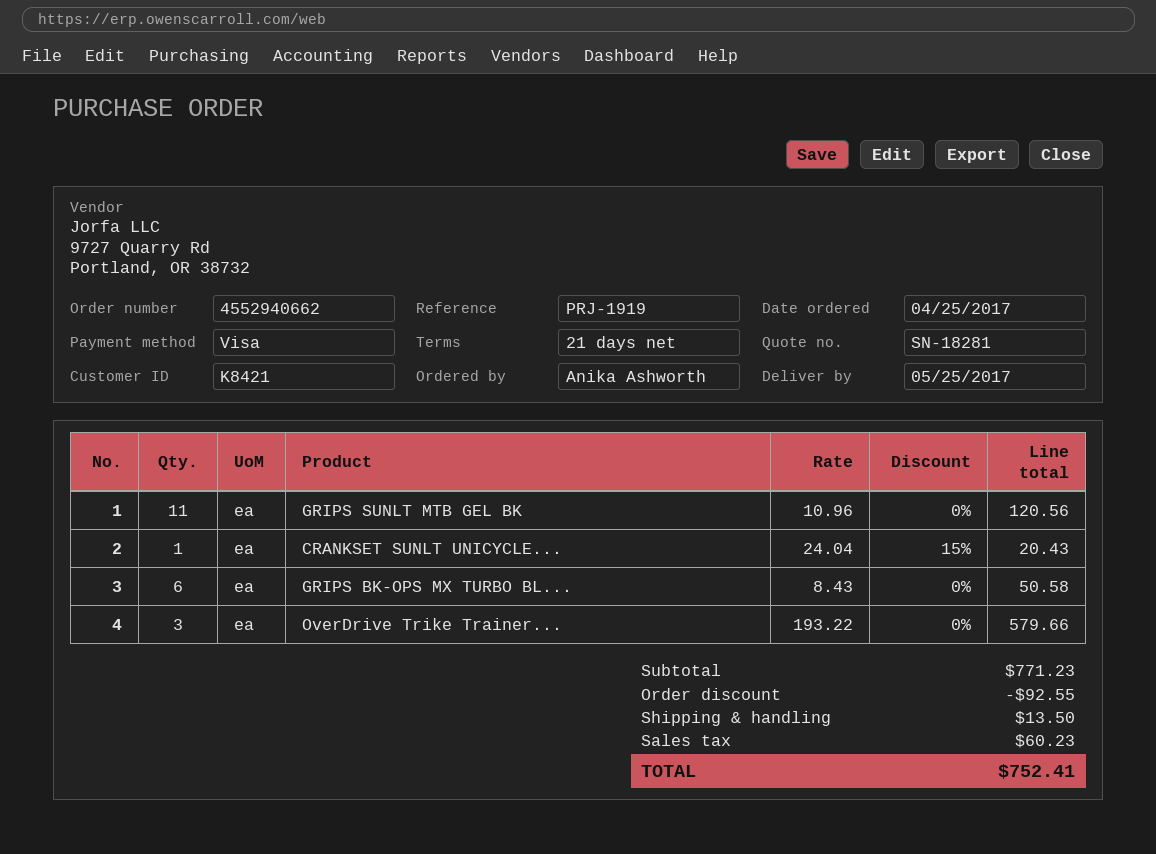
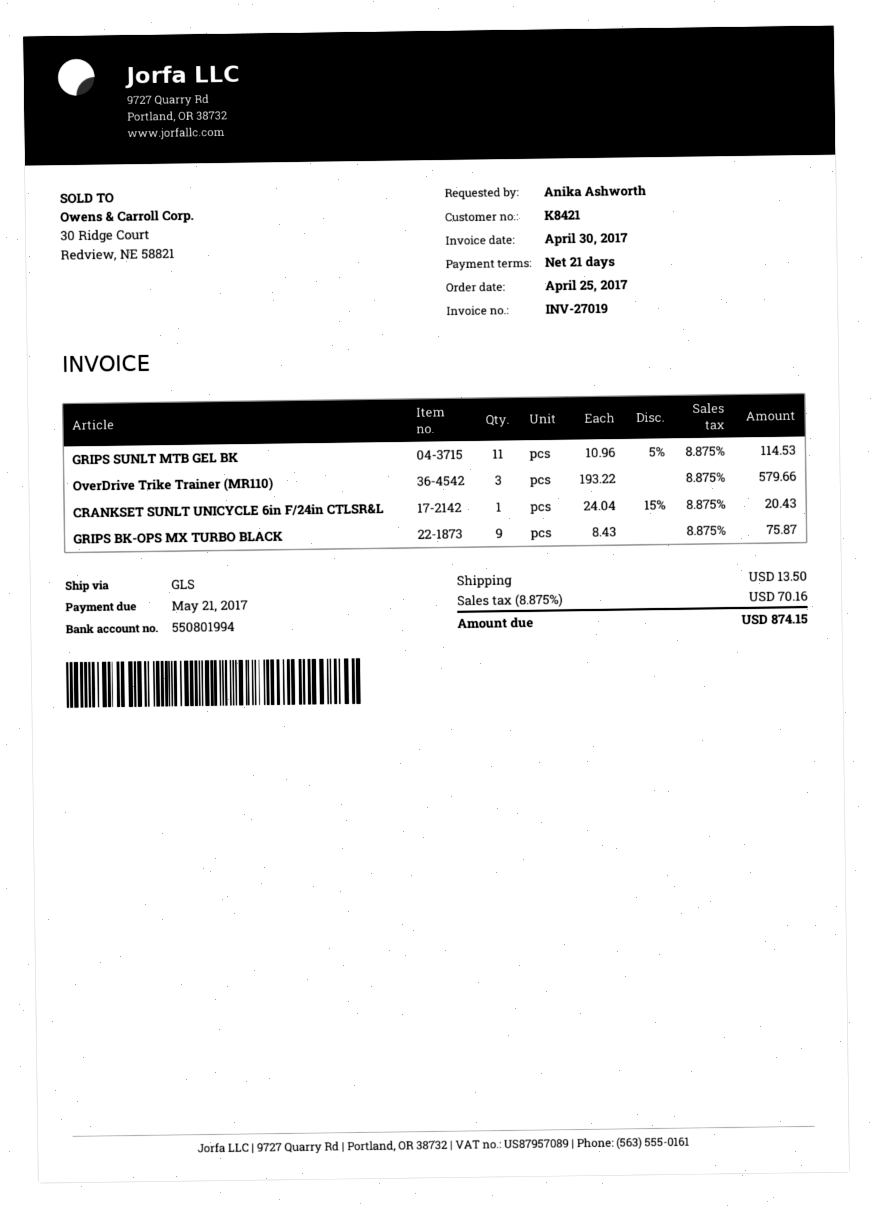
GRIPS SUNLT MTB GEL BK: 11 x 10.96 = 120.56 -> 11 x 10.96 - 5% = 114.53
GRIPS BK-OPS MX TURBO BL...: 6 x 8.43 = 50.58 -> 9 x 8.43 = 75.87
discount: 92.55 -> none
tax: 60.23 -> 70.16
total: 752.41 -> 874.15

